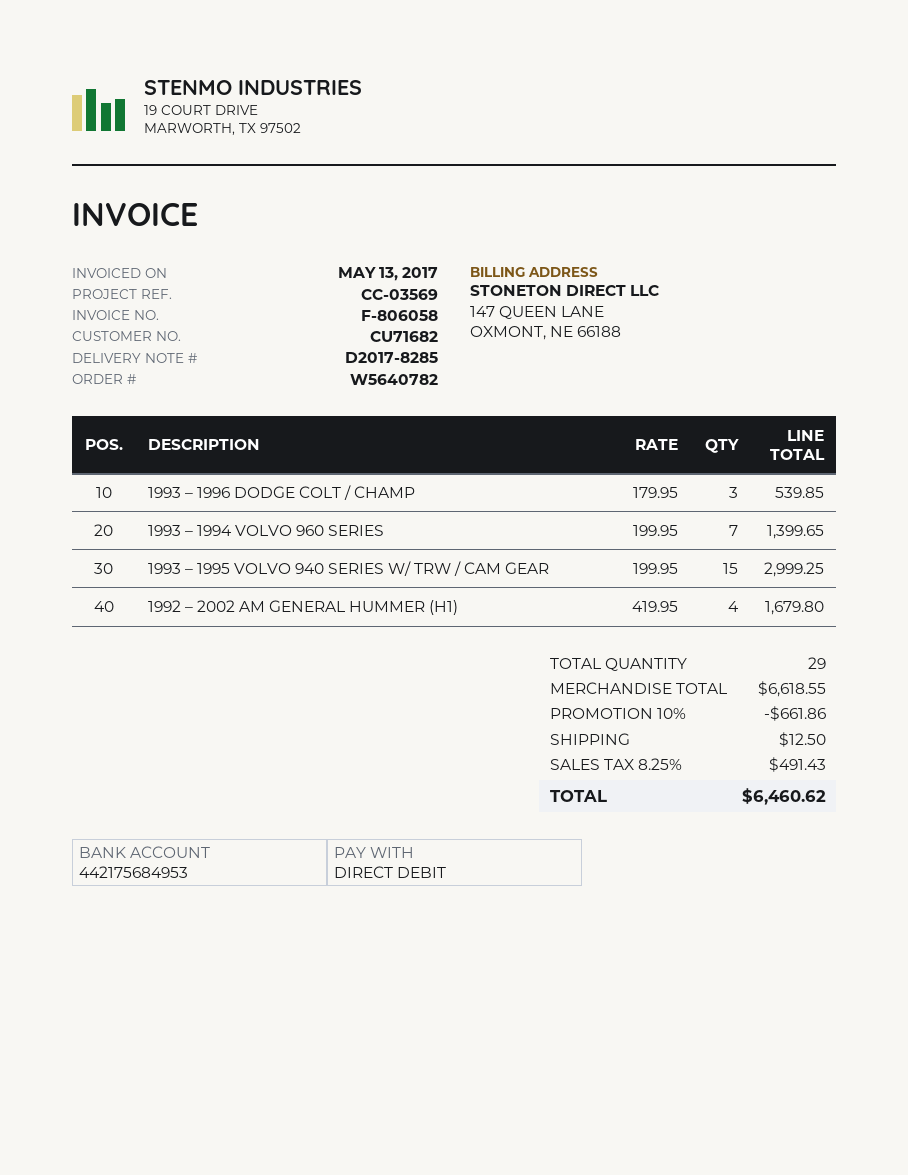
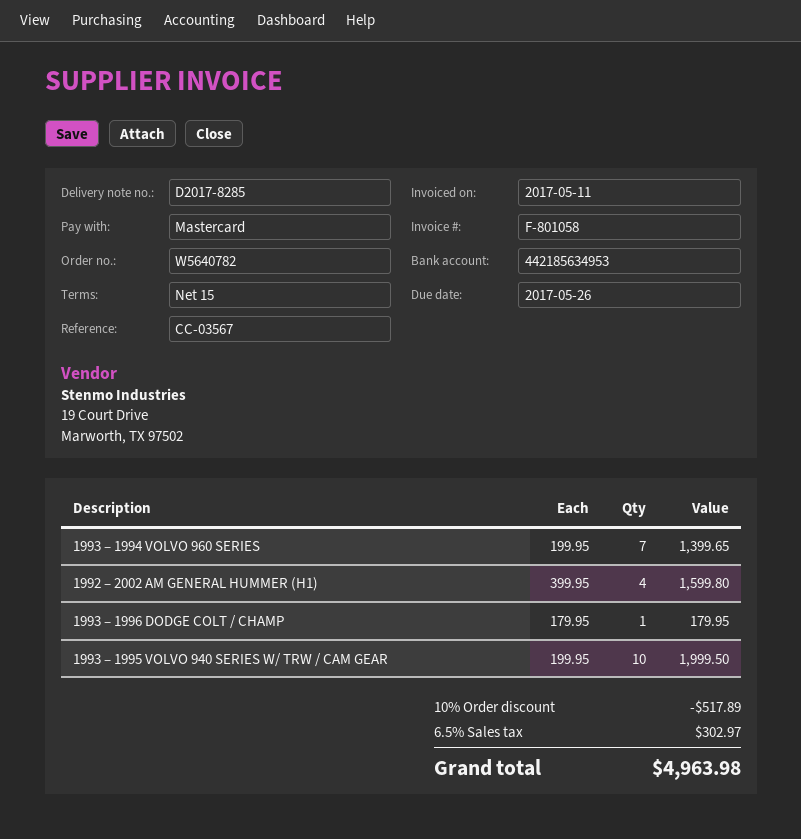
invoice number: F-806058 -> F-801058
invoice date: 2017-05-13 -> 2017-05-11
reference: CC-03569 -> CC-03567
payment method: direct debit -> Mastercard
bank account: 442175684953 -> 442185634953
1993 – 1996 DODGE COLT / CHAMP: 3 x 179.95 = 539.85 -> 1 x 179.95 = 179.95
1993 – 1995 VOLVO 940 SERIES W/ TRW / CAM GEAR: 15 x 199.95 = 2999.25 -> 10 x 199.95 = 1999.50
1992 – 2002 AM GENERAL HUMMER (H1): 4 x 419.95 = 1679.80 -> 4 x 399.95 = 1599.80
discount: 10% = 661.86 -> 10% = 517.89
shipping: 12.50 -> none
tax: 8.25% = 491.43 -> 6.5% = 302.97
total: 6460.62 -> 4963.98

